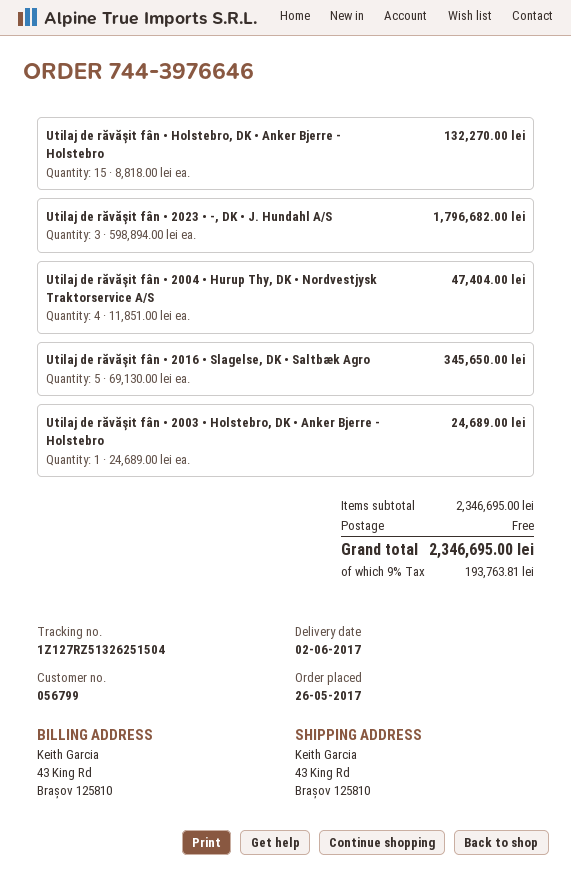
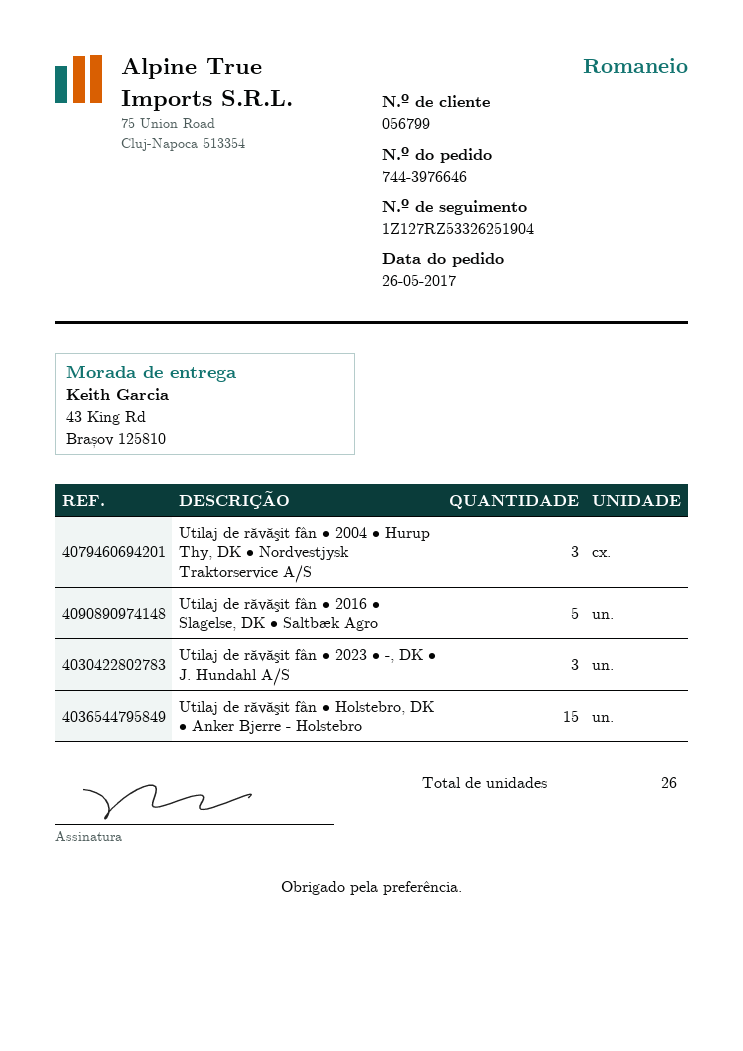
tracking number: 1Z127RZ51326251504 -> 1Z127RZ53326251904
Utilaj de răvăşit fân • 2004 • Hurup Thy, DK • Nordvestjysk Traktorservice A/S: 4 -> 3
Utilaj de răvăşit fân • 2003 • Holstebro, DK • Anker Bjerre - Holstebro: 1 -> none

